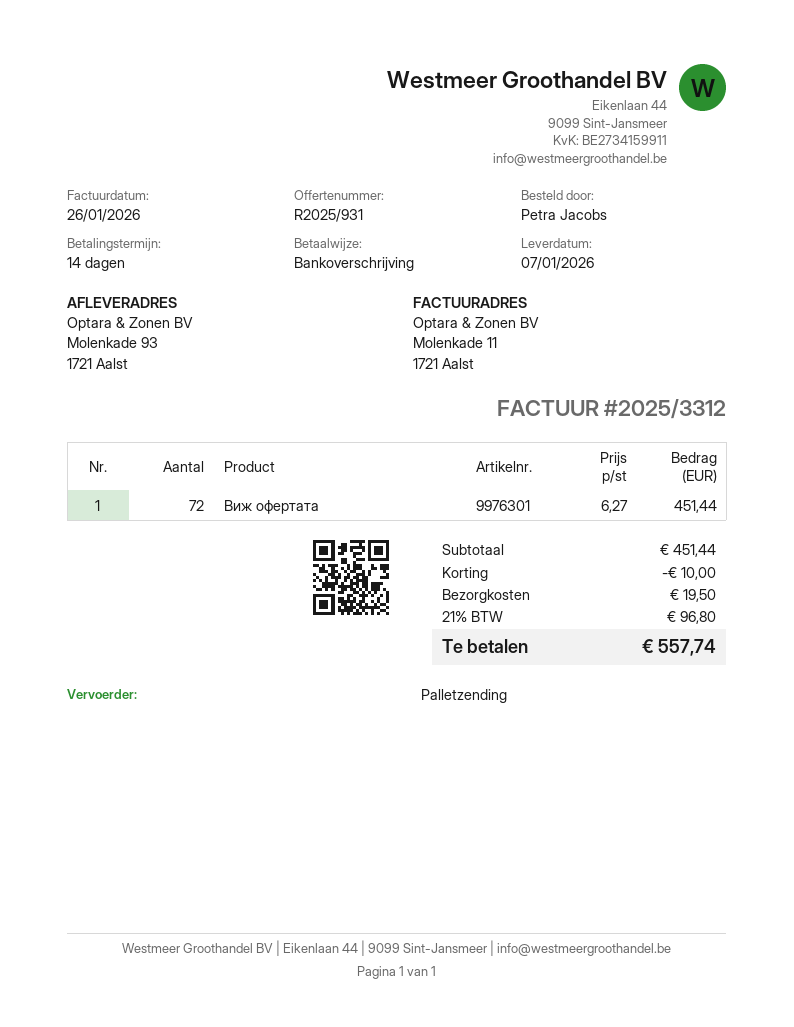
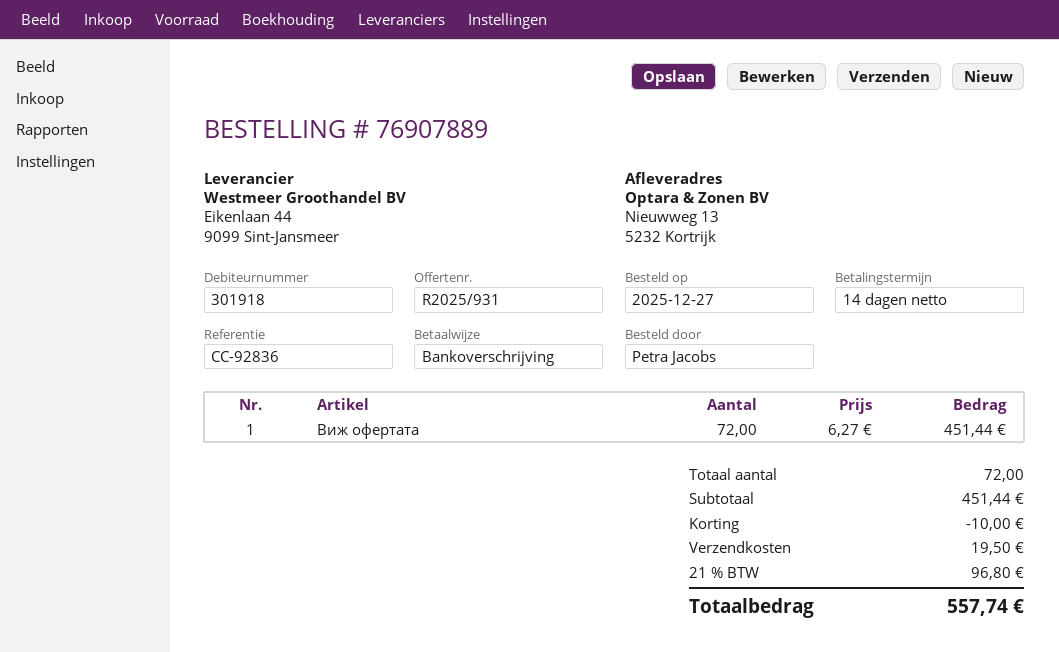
ship to: Molenkade 93, 1721 Aalst -> Nieuwweg 13, 5232 Kortrijk

